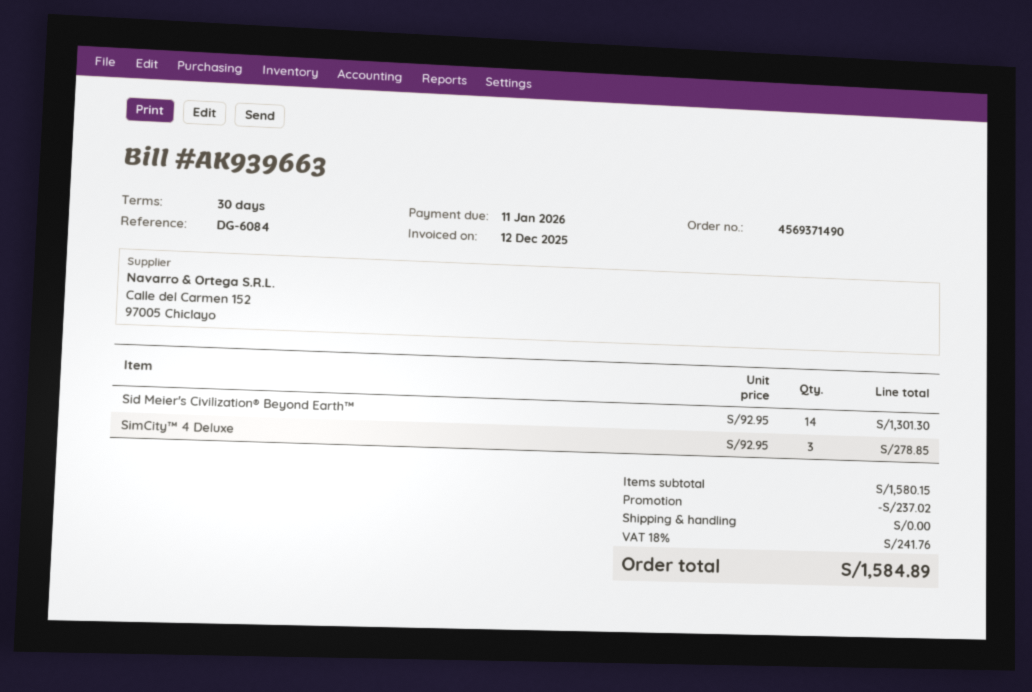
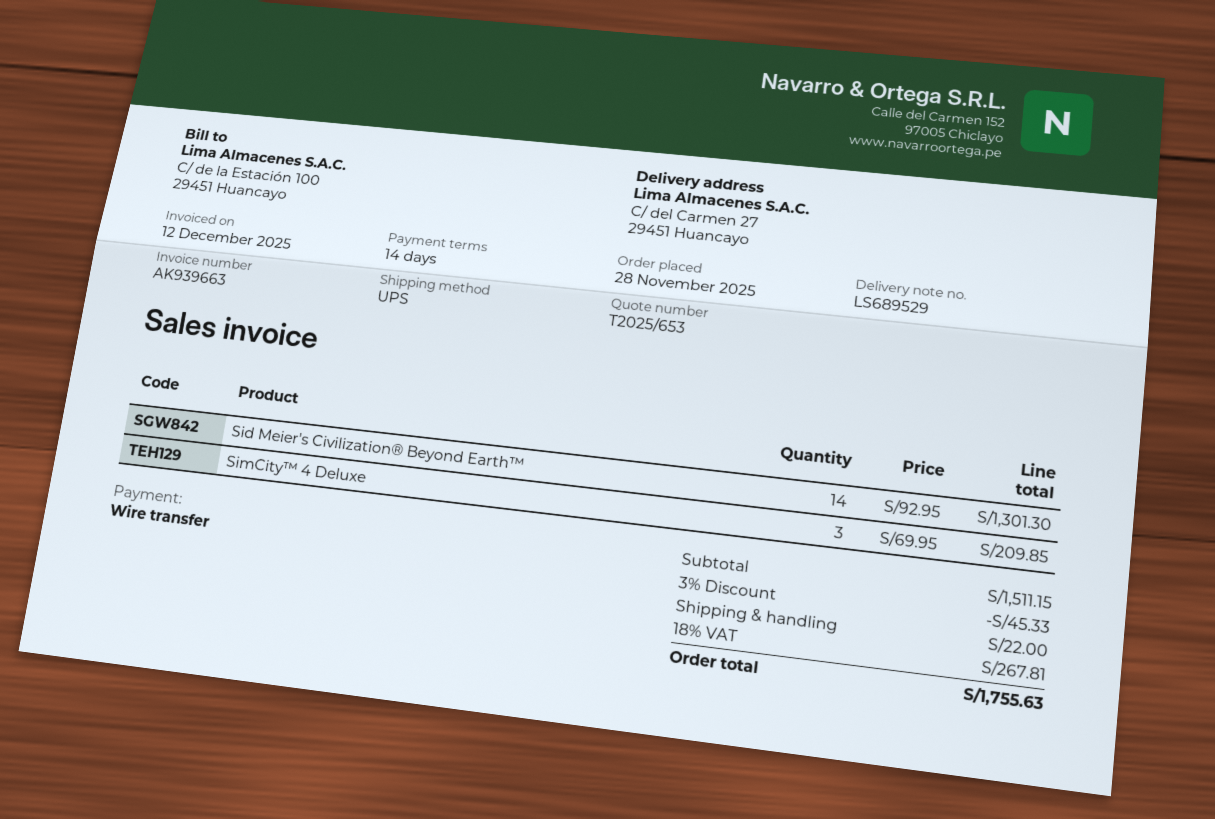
payment terms: 30 days -> 14 days
SimCity™ 4 Deluxe: 3 x 92.95 = 278.85 -> 3 x 69.95 = 209.85
subtotal: 1580.15 -> 1511.15
discount: 237.02 -> 45.33
shipping: 0.00 -> 22.00
tax: 18% = 241.76 -> 18% = 267.81
total: 1584.89 -> 1755.63

